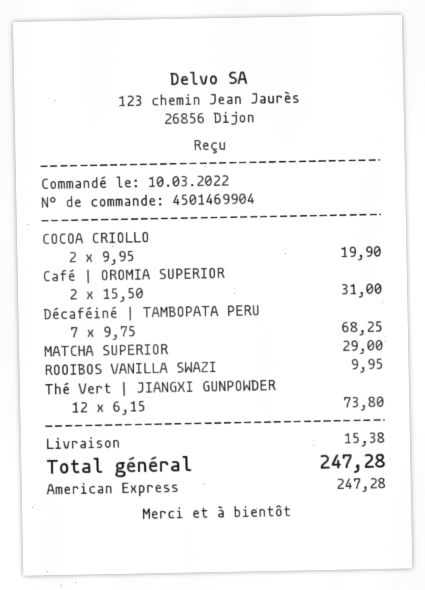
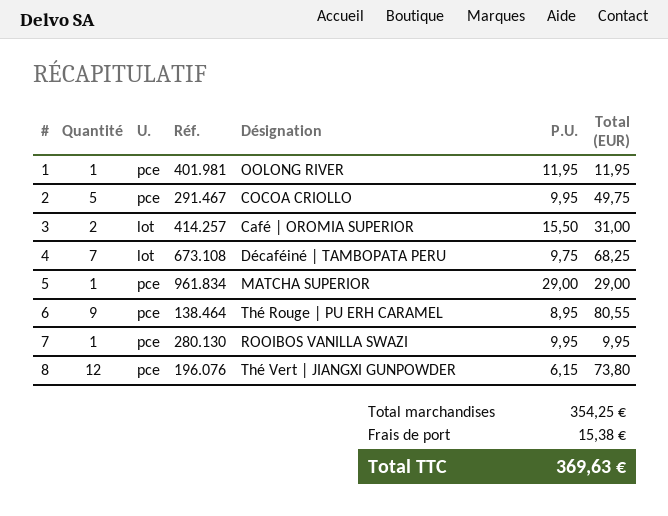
COCOA CRIOLLO: 2 x 9.95 = 19.90 -> 5 x 9.95 = 49.75
OOLONG RIVER: none -> 1 x 11.95 = 11.95
Thé Rouge | PU ERH CARAMEL: none -> 9 x 8.95 = 80.55
total: 247.28 -> 369.63

